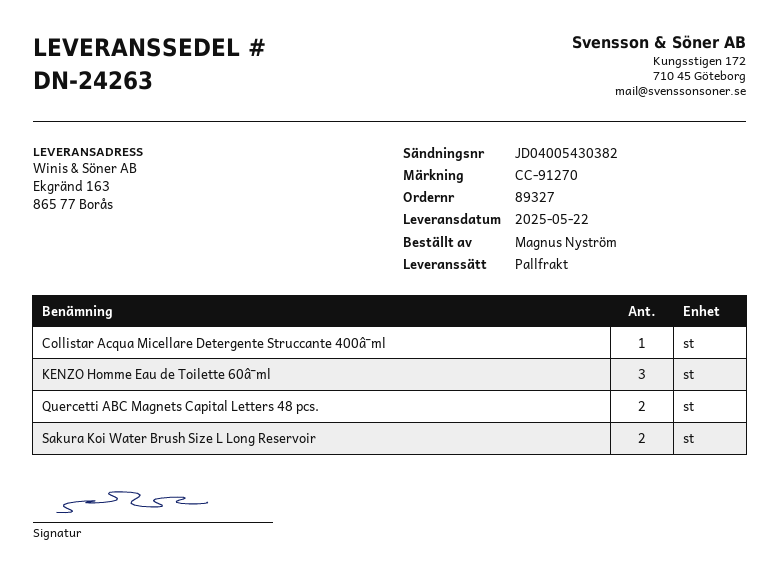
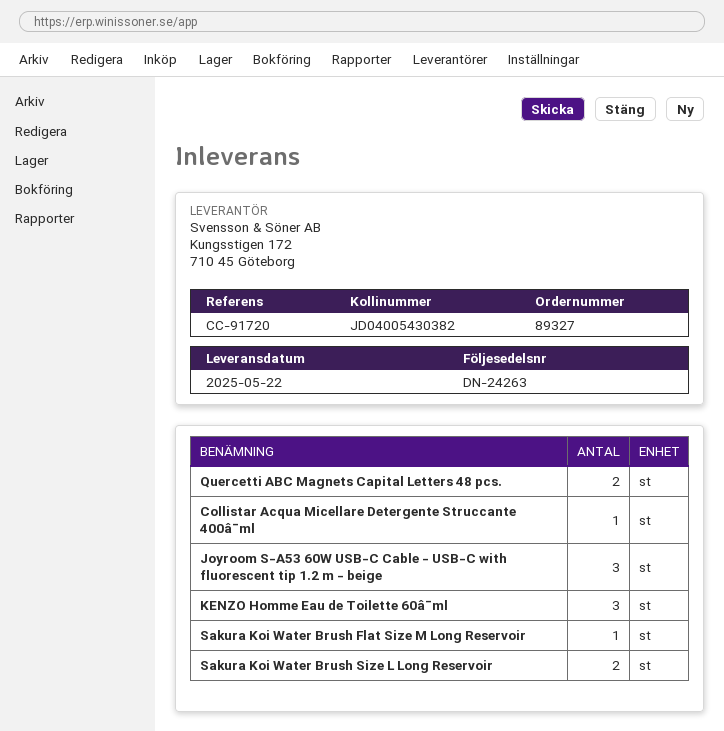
reference: CC-91270 -> CC-91720
Joyroom S-A53 60W USB-C Cable - USB-C with fluorescent tip 1.2 m - beige: none -> 3
Sakura Koi Water Brush Flat Size M Long Reservoir: none -> 1

